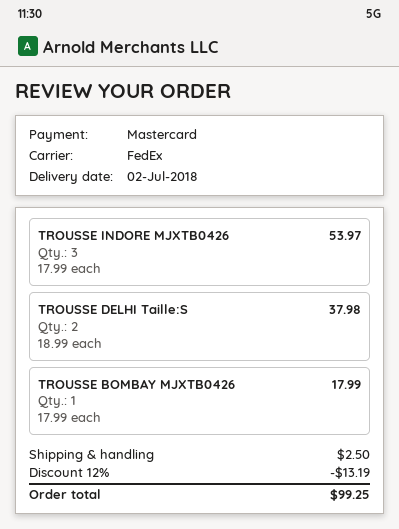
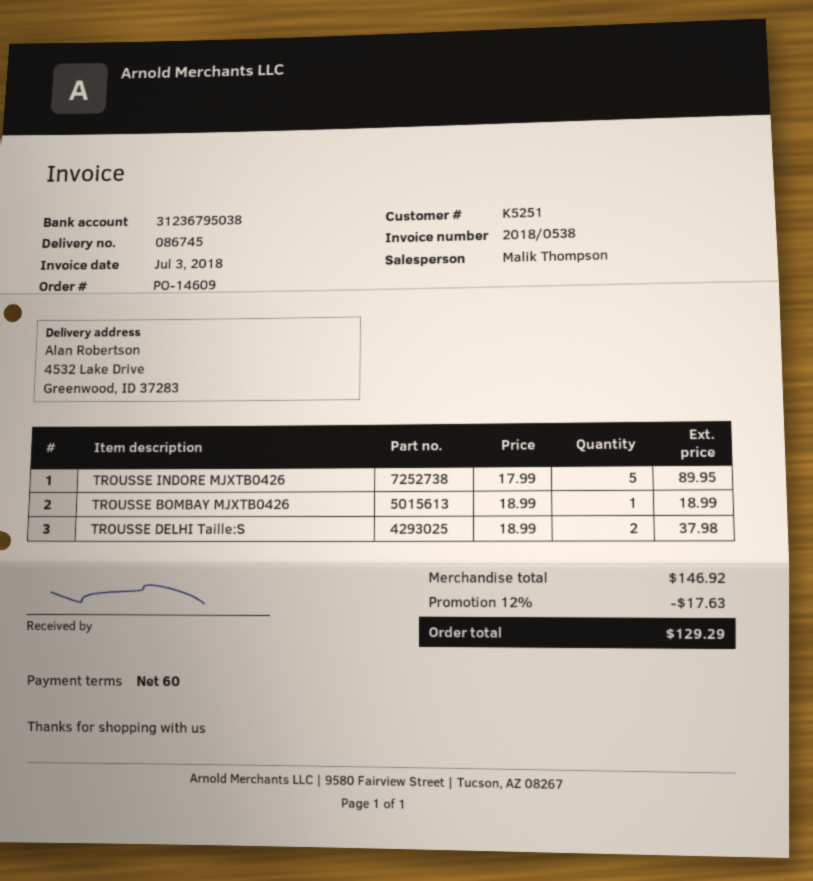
TROUSSE INDORE MJXTB0426: 3 x 17.99 = 53.97 -> 5 x 17.99 = 89.95
TROUSSE BOMBAY MJXTB0426: 1 x 17.99 = 17.99 -> 1 x 18.99 = 18.99
discount: 12% = 13.19 -> 12% = 17.63
shipping: 2.50 -> none
total: 99.25 -> 129.29

